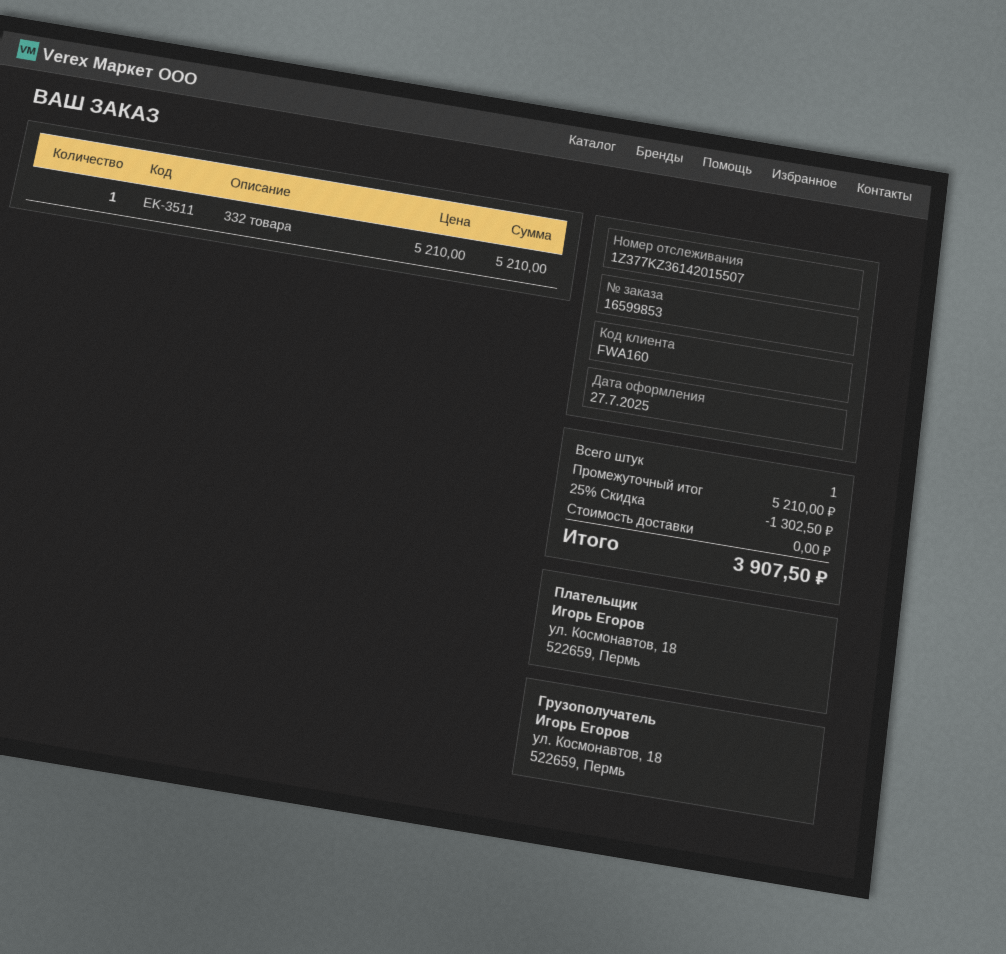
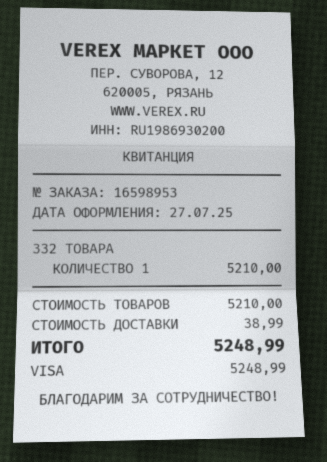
order number: 16599853 -> 16598953
discount: 25% = 1302.50 -> none
shipping: 0.00 -> 38.99
total: 3907.50 -> 5248.99

